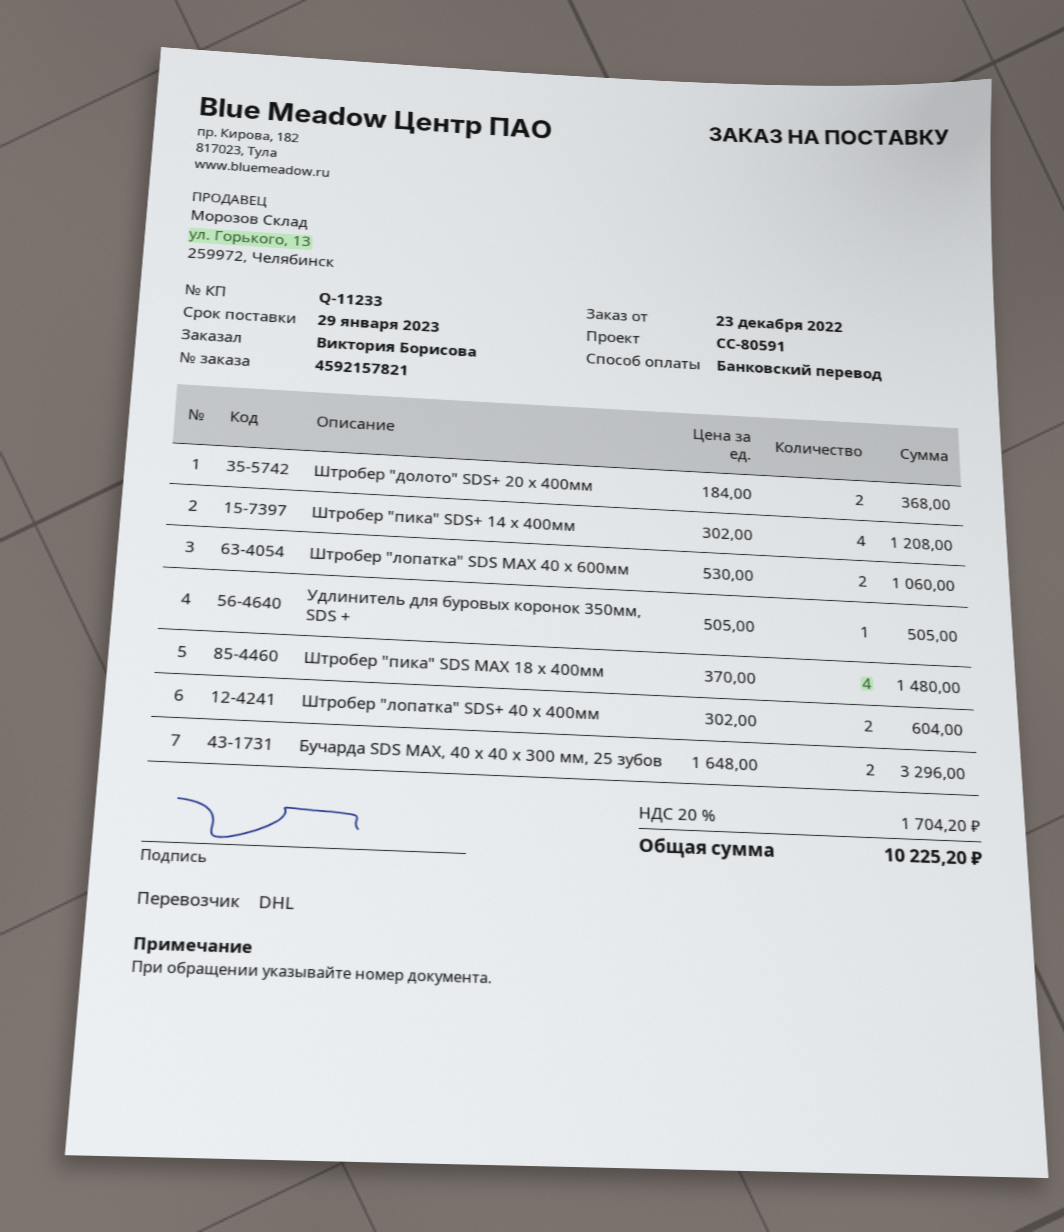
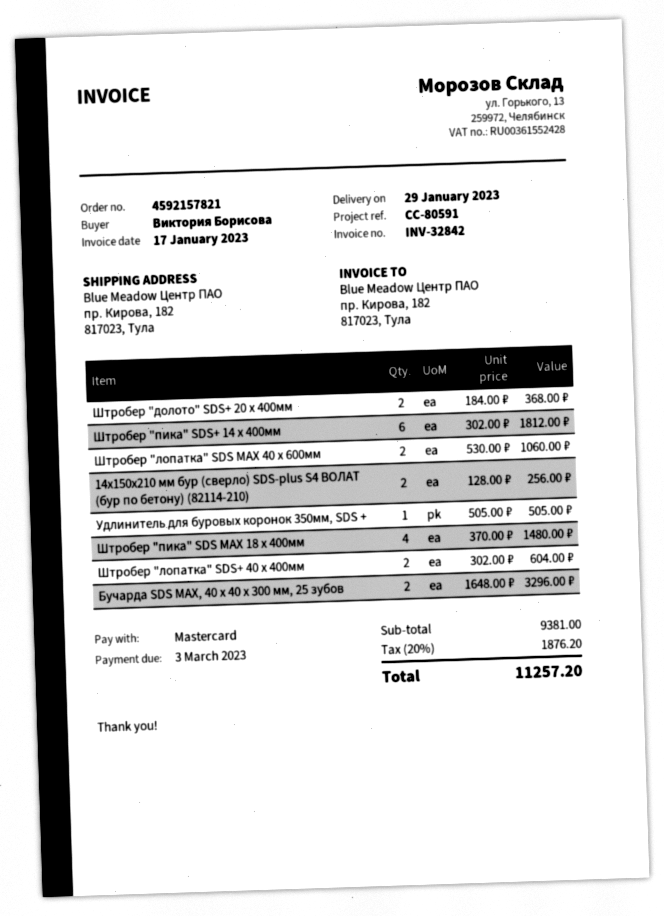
payment method: bank transfer -> Mastercard
Штробер "пика" SDS+ 14 х 400мм: 4 x 302.00 = 1208.00 -> 6 x 302.00 = 1812.00
14х150х210 мм бур (сверло) SDS-plus S4 ВОЛАТ (бур по бетону) (82114-210): none -> 2 x 128.00 = 256.00
tax: 20% = 1704.20 -> 20% = 1876.20
total: 10225.20 -> 11257.20

